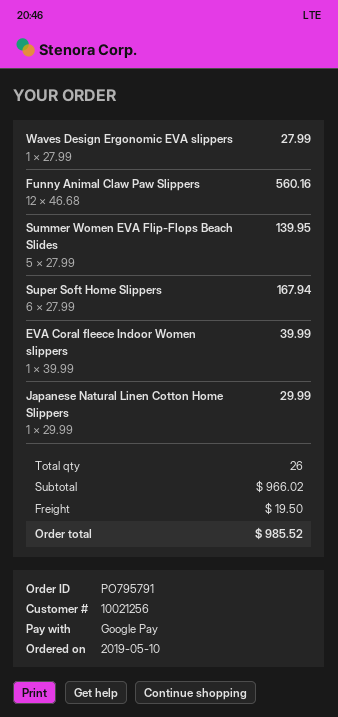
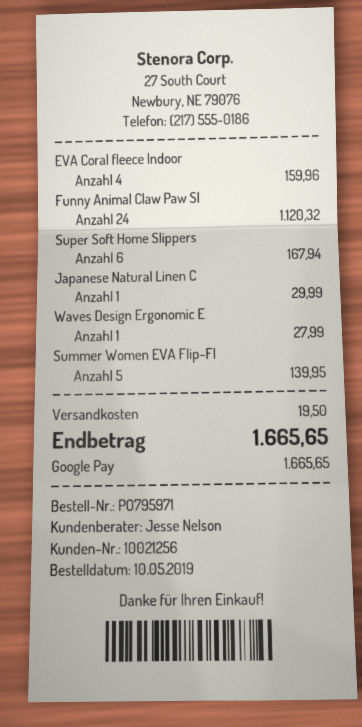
order number: PO795791 -> PO795971
Funny Animal Claw Paw Slippers: 12 for 560.16 -> 24 for 1120.32
EVA Coral fleece Indoor Women slippers: 1 for 39.99 -> 4 for 159.96
total: 985.52 -> 1665.65

